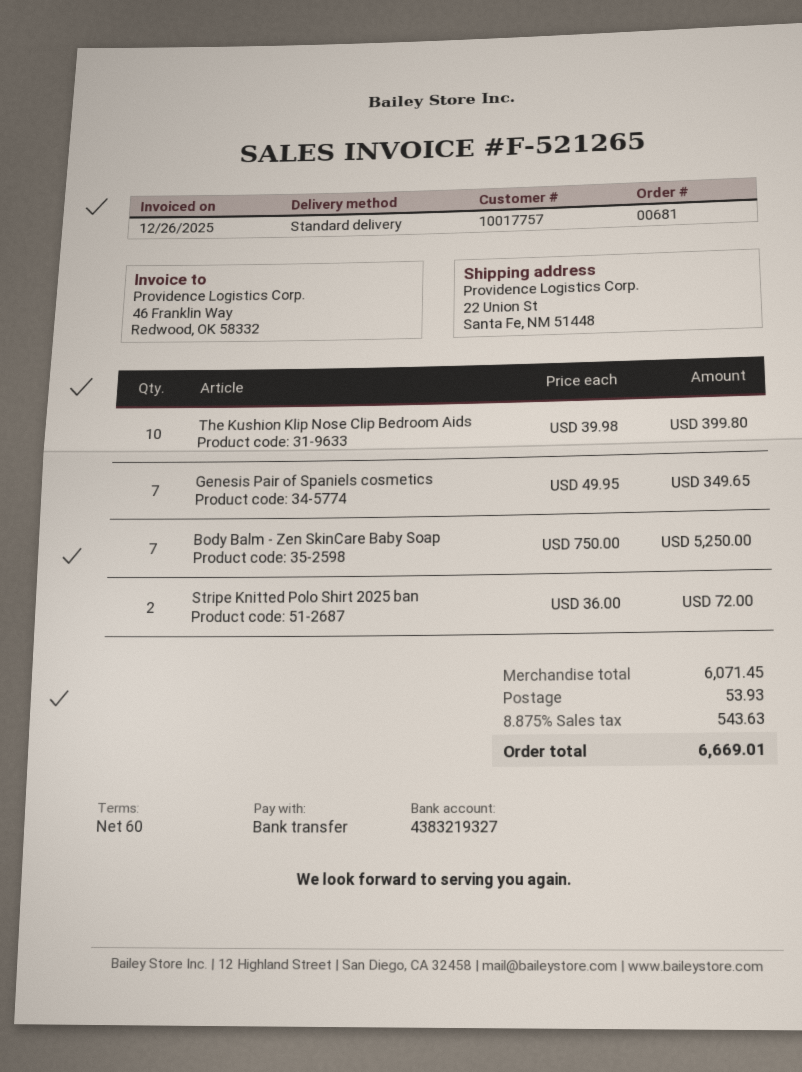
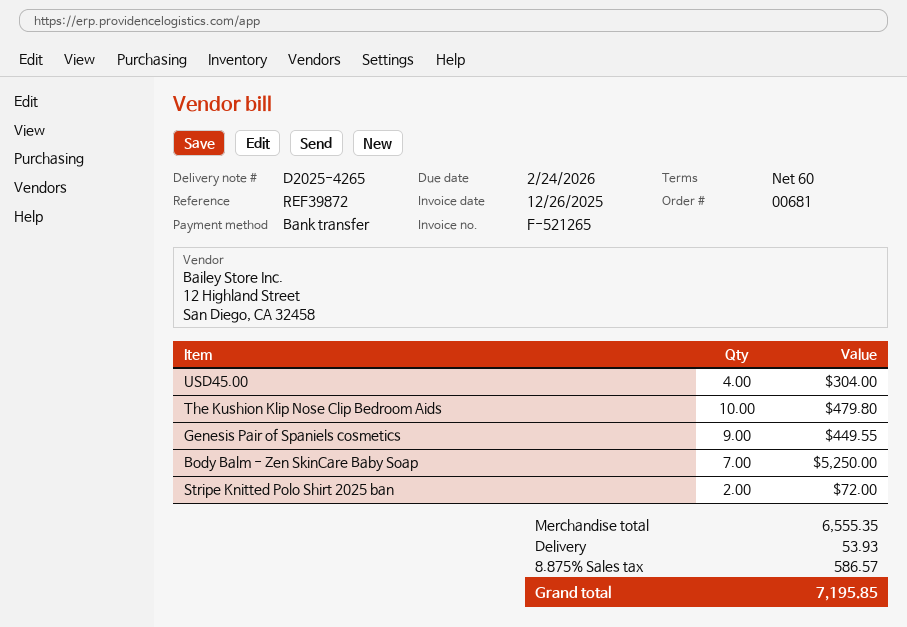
The Kushion Klip Nose Clip Bedroom Aids: 10 for 399.80 -> 10 for 479.80
Genesis Pair of Spaniels cosmetics: 7 for 349.65 -> 9 for 449.55
USD45.00: none -> 4 for 304.00
subtotal: 6071.45 -> 6555.35
tax: 8.875% = 543.63 -> 8.875% = 586.57
total: 6669.01 -> 7195.85

